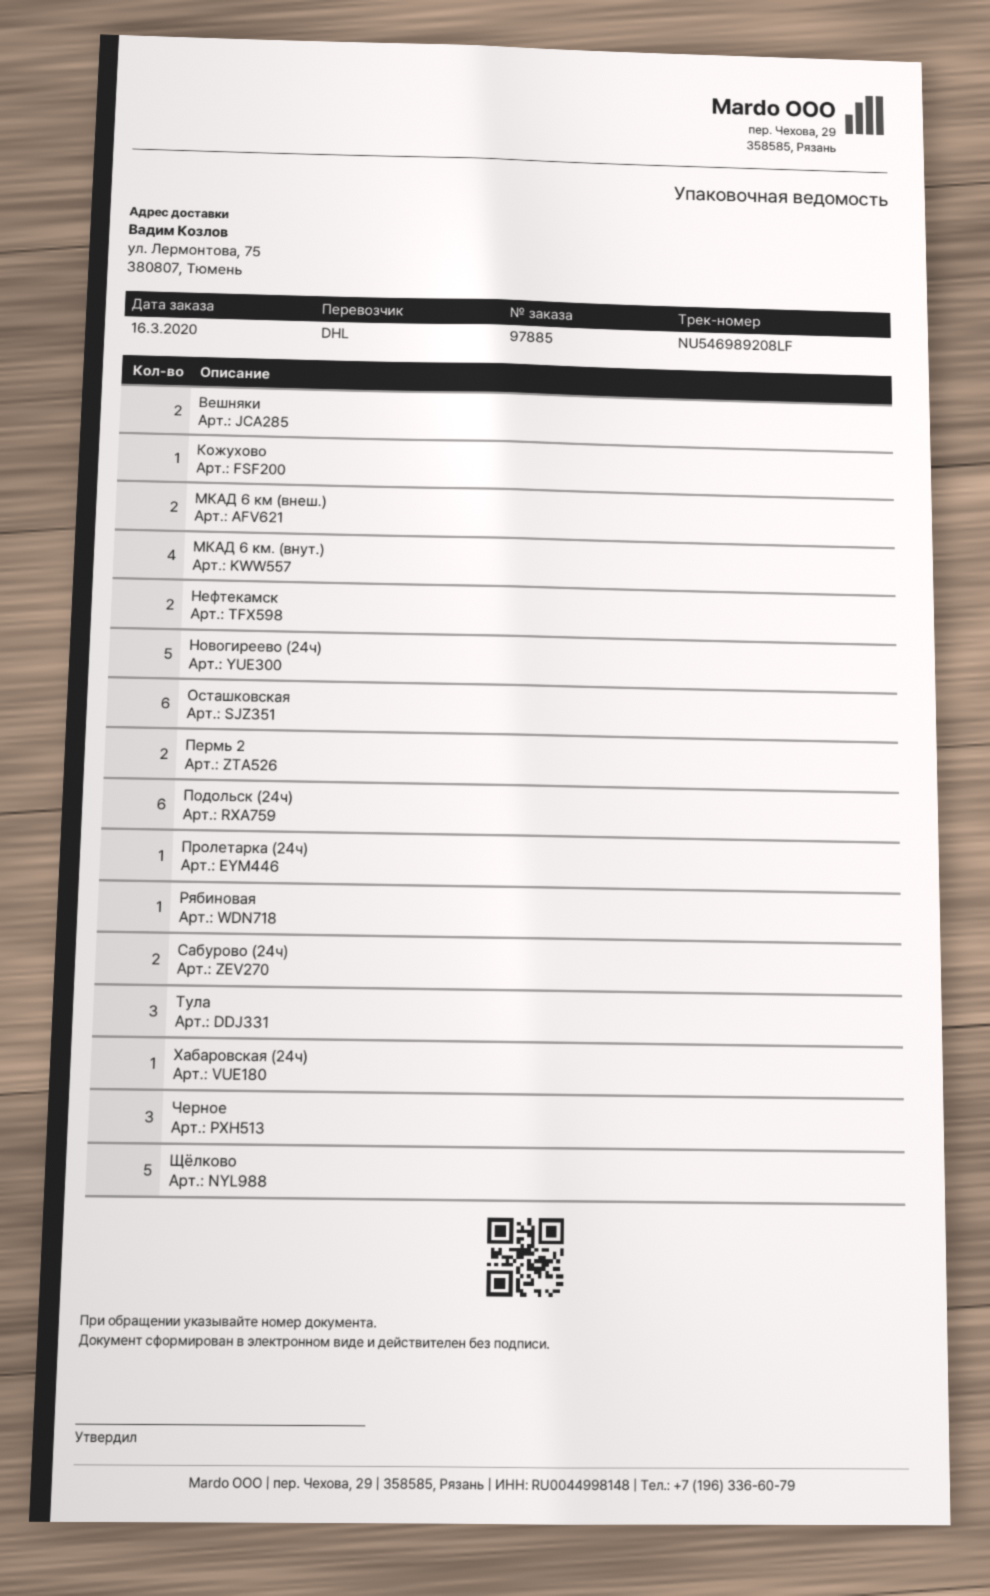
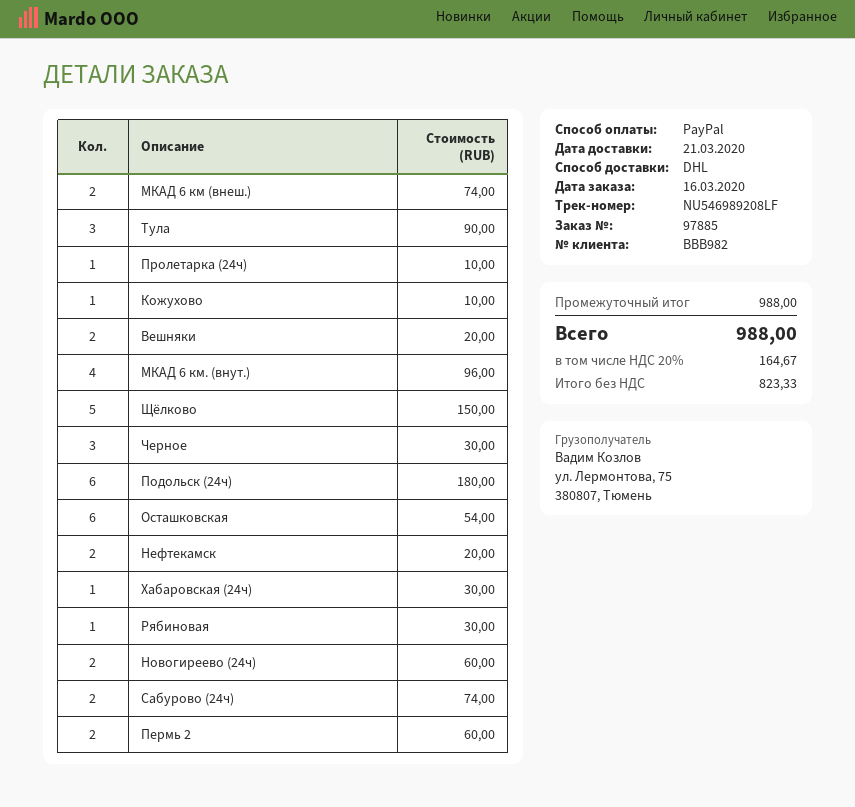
Новогиреево (24ч): 5 -> 2

